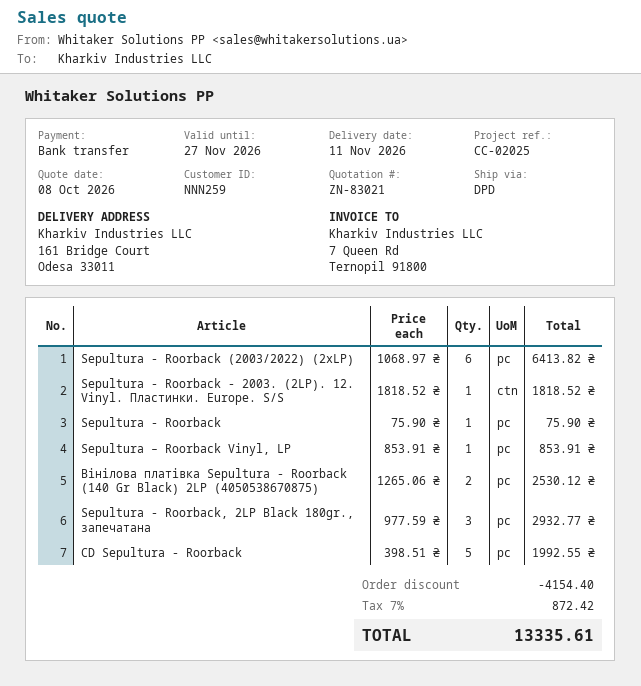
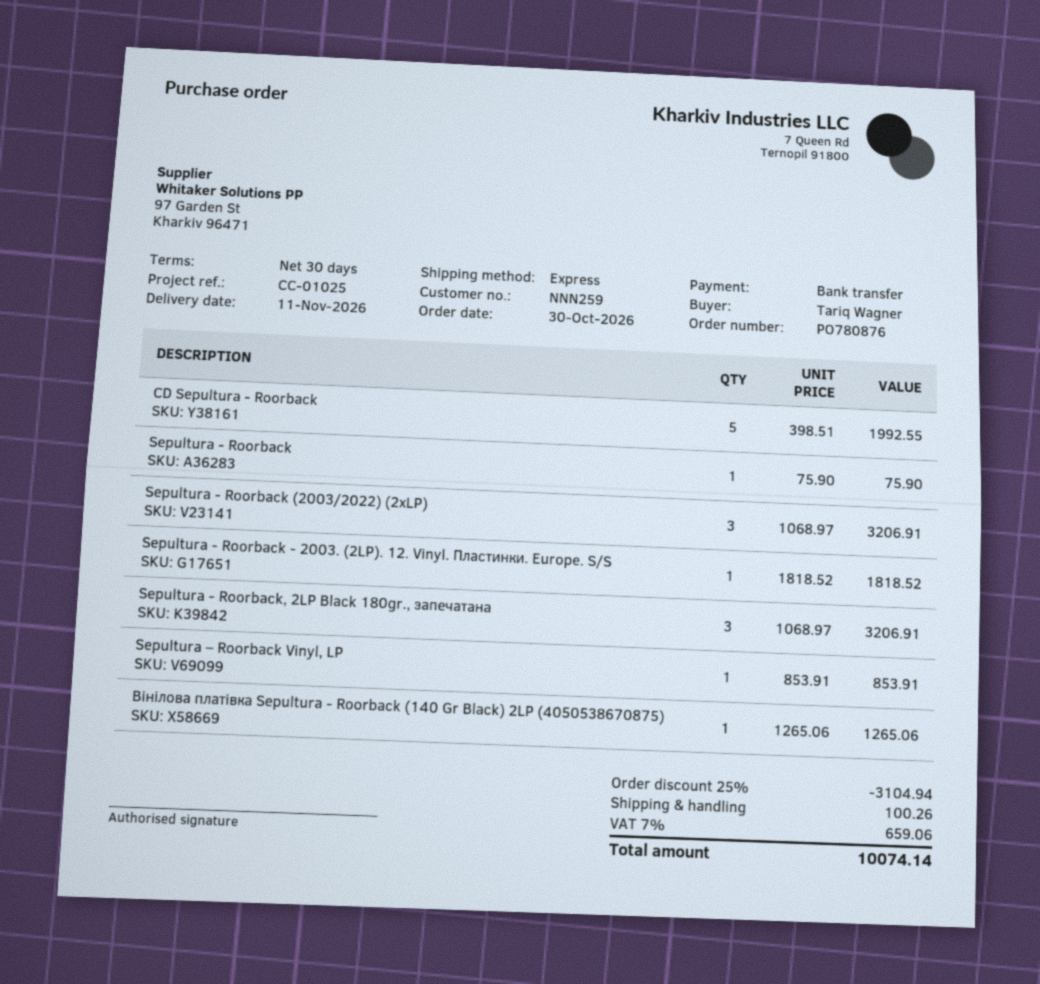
reference: CC-02025 -> CC-01025
shipping method: DPD -> express
Sepultura - Roorback (2003/2022) (2xLP): 6 x 1068.97 = 6413.82 -> 3 x 1068.97 = 3206.91
Вінілова платівка Sepultura - Roorback (140 Gr Black) 2LP (4050538670875): 2 x 1265.06 = 2530.12 -> 1 x 1265.06 = 1265.06
Sepultura - Roorback, 2LP Black 180gr., запечатана: 3 x 977.59 = 2932.77 -> 3 x 1068.97 = 3206.91
discount: 4154.40 -> 3104.94
shipping: none -> 100.26
tax: 7% = 872.42 -> 7% = 659.06
total: 13335.61 -> 10074.14

